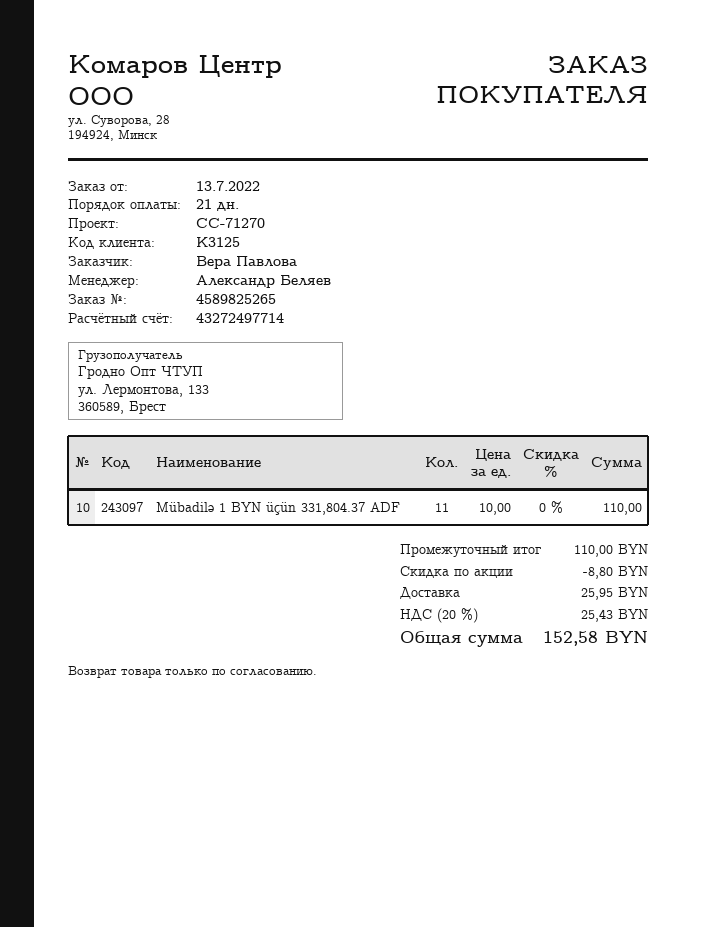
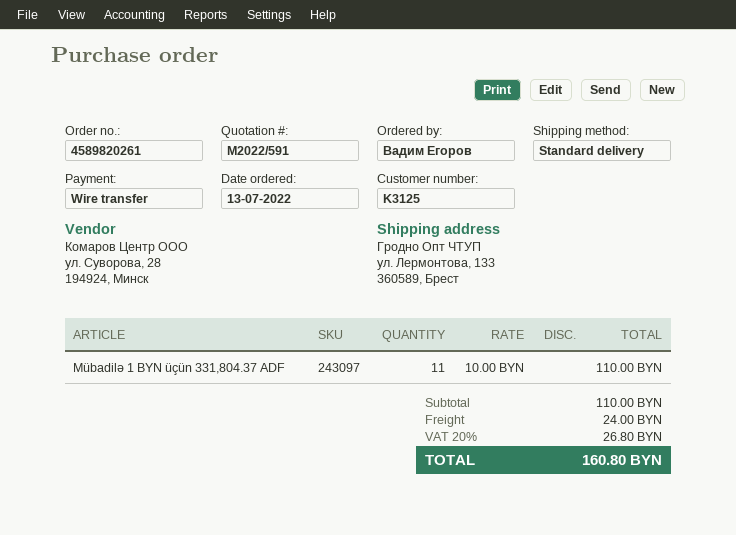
order number: 4589825265 -> 4589820261
ordered by: Вера Павлова -> Вадим Егоров
discount: 8.80 -> none
shipping: 25.95 -> 24.00
tax: 20% = 25.43 -> 20% = 26.80
total: 152.58 -> 160.80

